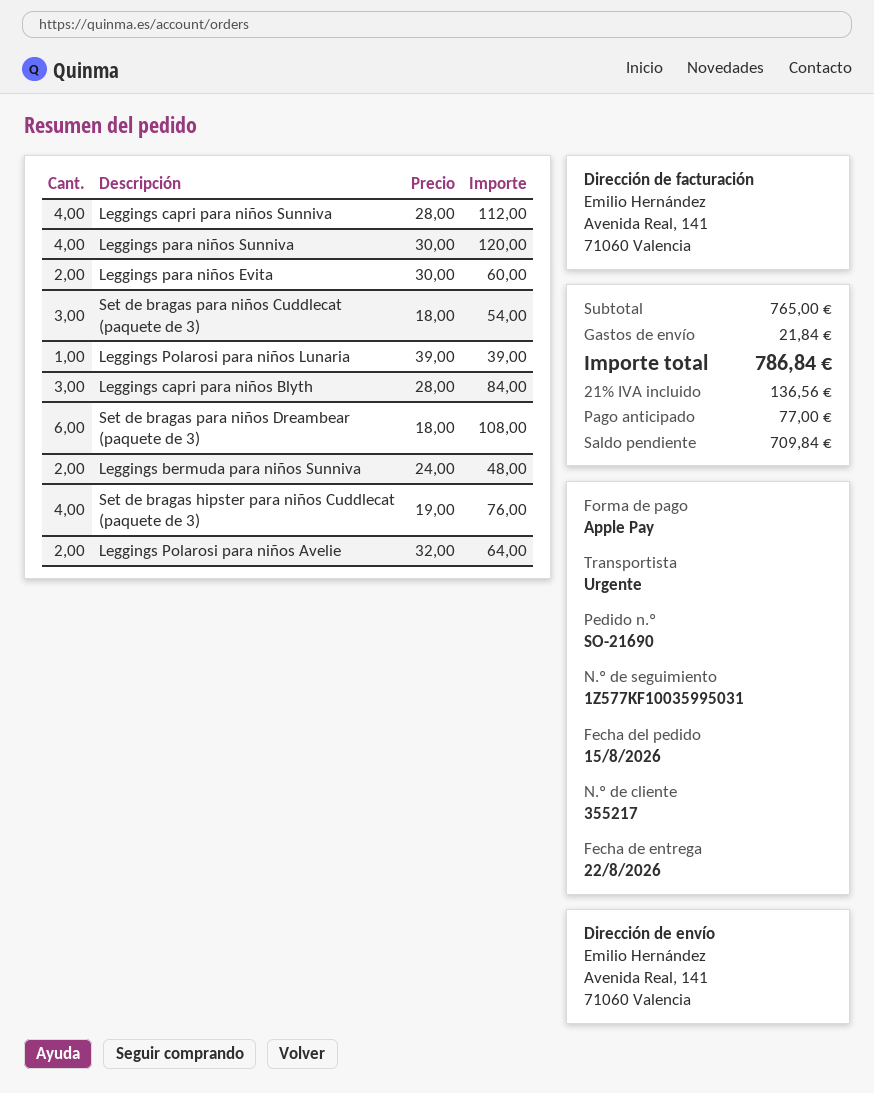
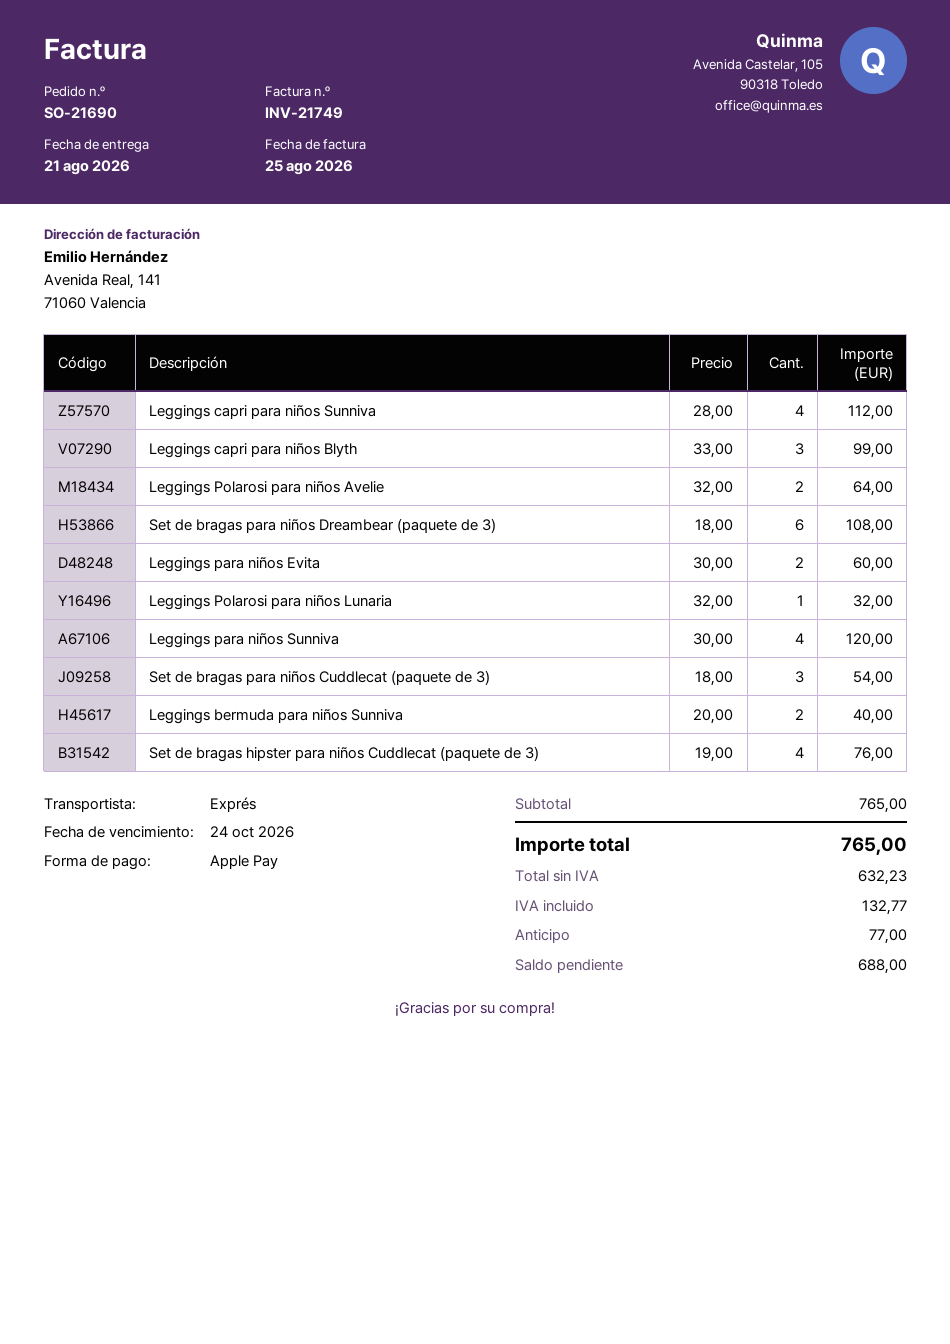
delivery date: 2026-08-22 -> 2026-08-21
Leggings Polarosi para niños Lunaria: 1 x 39.00 = 39.00 -> 1 x 32.00 = 32.00
Leggings capri para niños Blyth: 3 x 28.00 = 84.00 -> 3 x 33.00 = 99.00
Leggings bermuda para niños Sunniva: 2 x 24.00 = 48.00 -> 2 x 20.00 = 40.00
shipping: 21.84 -> none
tax: 136.56 -> 132.77
total: 786.84 -> 765.00
balance: 709.84 -> 688.00

